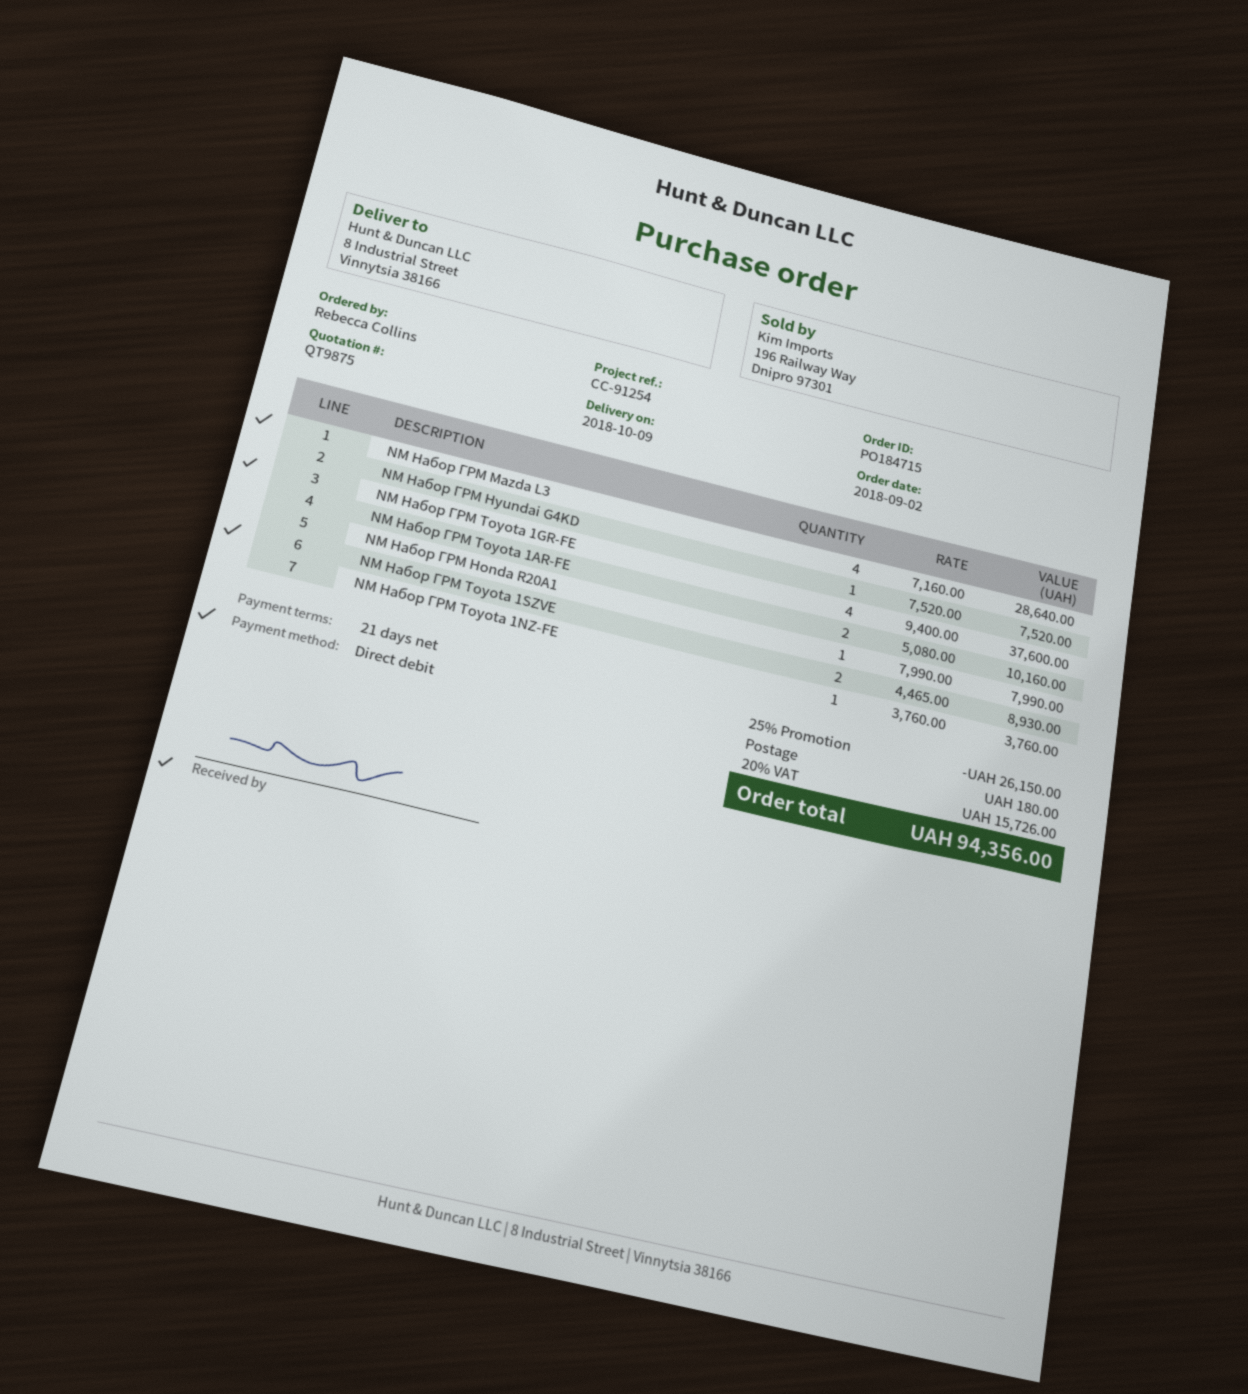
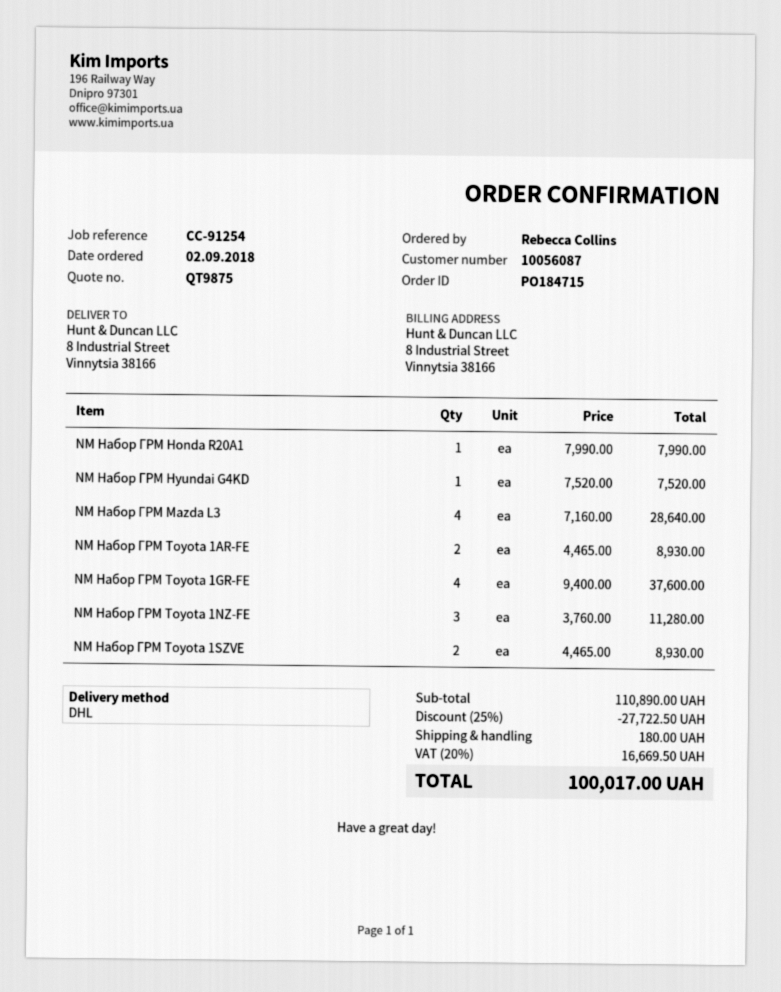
NM Набор ГРМ Toyota 1AR-FE: 2 x 5080.00 = 10160.00 -> 2 x 4465.00 = 8930.00
NM Набор ГРМ Toyota 1NZ-FE: 1 x 3760.00 = 3760.00 -> 3 x 3760.00 = 11280.00
discount: 25% = 26150.00 -> 25% = 27722.50
tax: 20% = 15726.00 -> 20% = 16669.50
total: 94356.00 -> 100017.00

